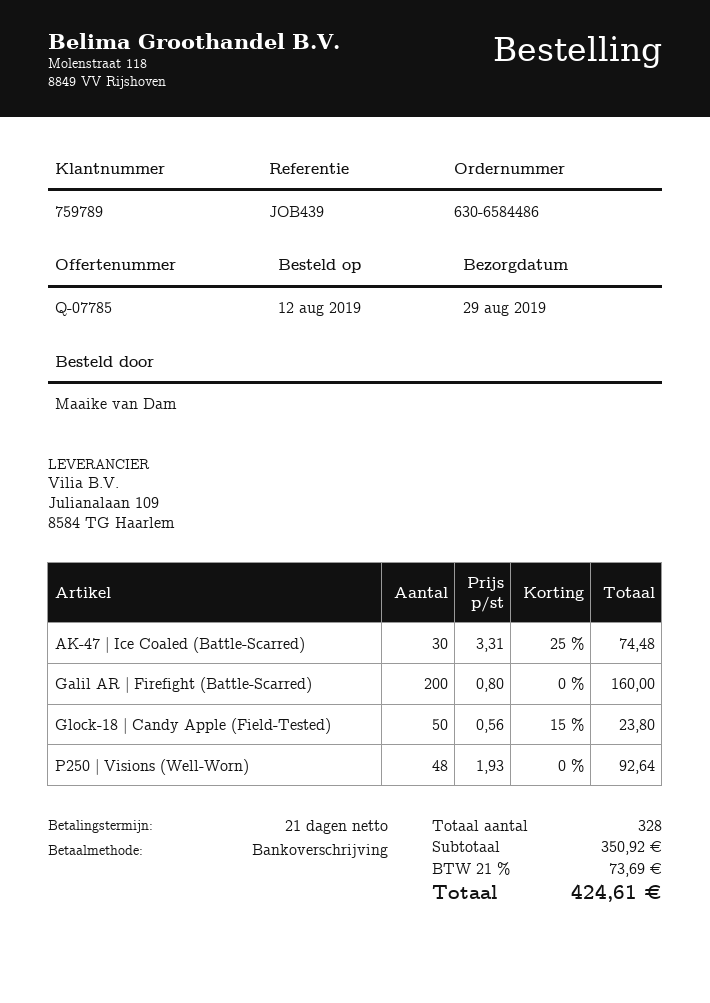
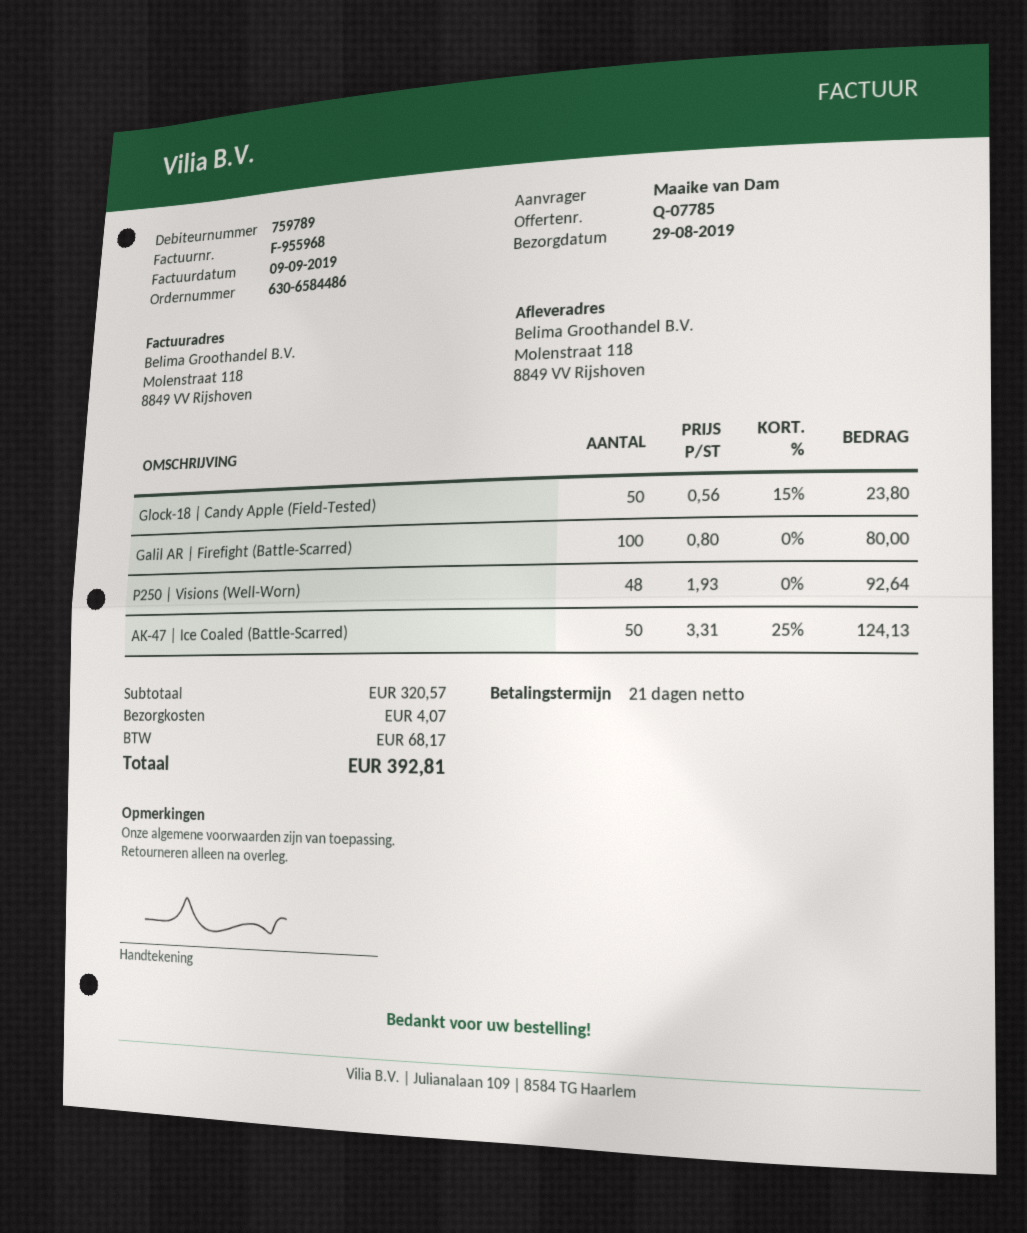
AK-47 | Ice Coaled (Battle-Scarred): 30 x 3.31 - 25% = 74.48 -> 50 x 3.31 - 25% = 124.13
Galil AR | Firefight (Battle-Scarred): 200 x 0.80 = 160.00 -> 100 x 0.80 = 80.00
subtotal: 350.92 -> 320.57
shipping: none -> 4.07
tax: 73.69 -> 68.17
total: 424.61 -> 392.81

